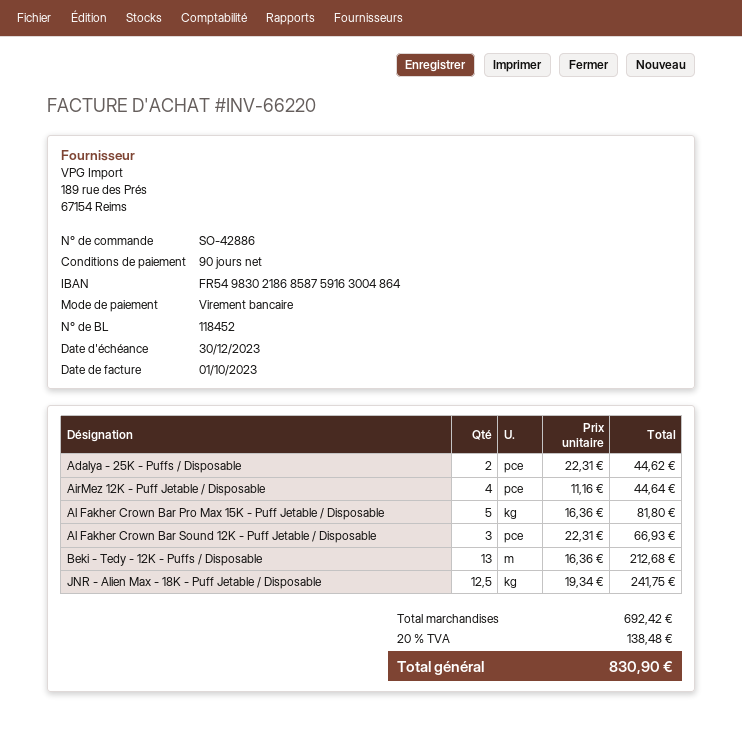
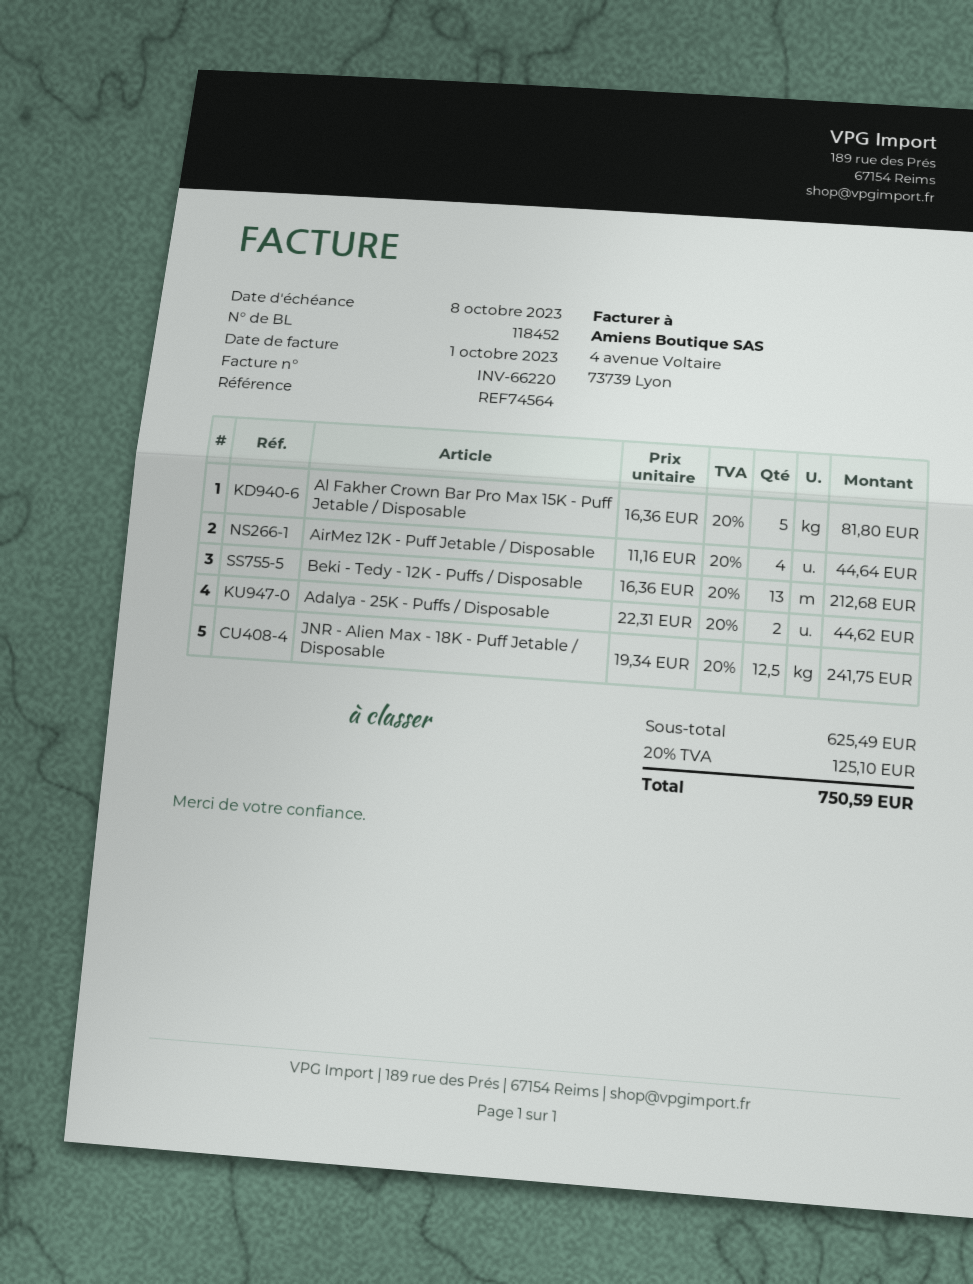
due date: 2023-12-30 -> 2023-10-08
Al Fakher Crown Bar Sound 12K - Puff Jetable / Disposable: 3 x 22.31 = 66.93 -> none
subtotal: 692.42 -> 625.49
tax: 20% = 138.48 -> 20% = 125.10
total: 830.90 -> 750.59

